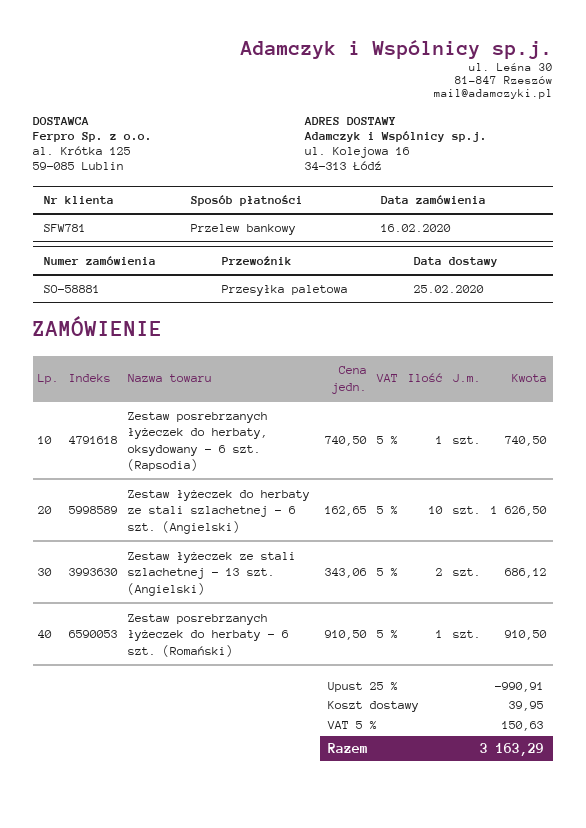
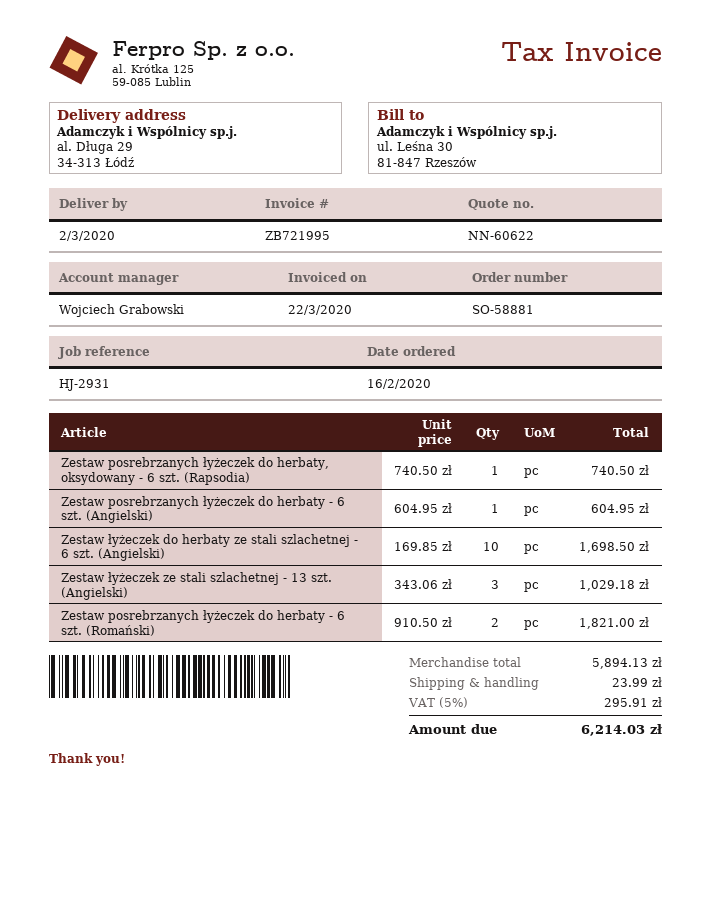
delivery date: 2020-02-25 -> 2020-03-02
ship to: ul. Kolejowa 16, 34-313 Łódź -> al. Długa 29, 34-313 Łódź
Zestaw łyżeczek do herbaty ze stali szlachetnej - 6 szt. (Angielski): 10 x 162.65 = 1626.50 -> 10 x 169.85 = 1698.50
Zestaw łyżeczek ze stali szlachetnej - 13 szt. (Angielski): 2 x 343.06 = 686.12 -> 3 x 343.06 = 1029.18
Zestaw posrebrzanych łyżeczek do herbaty - 6 szt. (Romański): 1 x 910.50 = 910.50 -> 2 x 910.50 = 1821.00
Zestaw posrebrzanych łyżeczek do herbaty - 6 szt. (Angielski): none -> 1 x 604.95 = 604.95
discount: 25% = 990.91 -> none
shipping: 39.95 -> 23.99
tax: 5% = 150.63 -> 5% = 295.91
total: 3163.29 -> 6214.03

